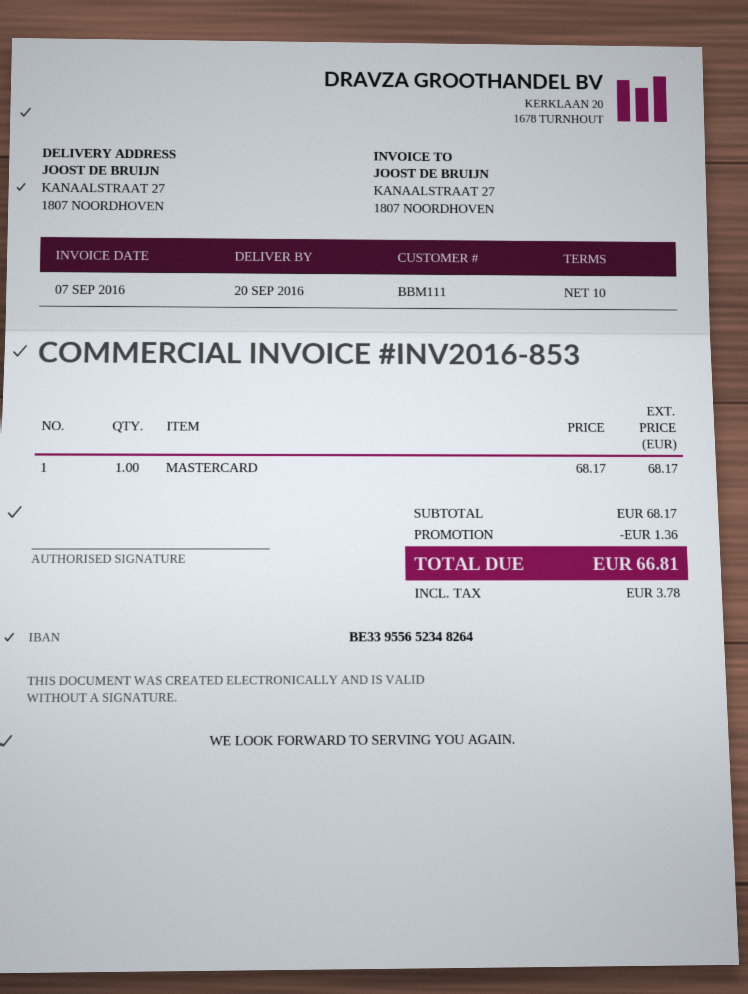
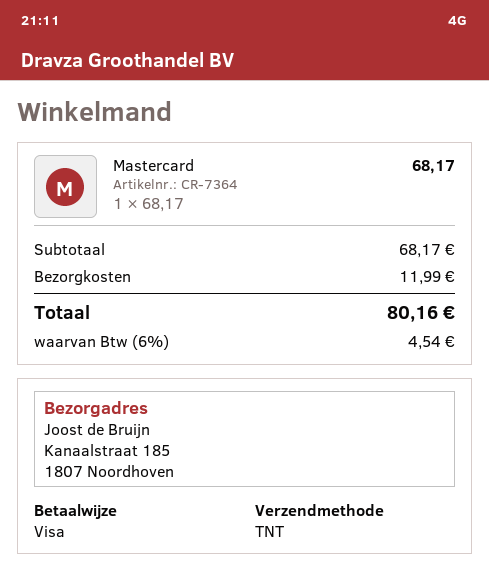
ship to: KANAALSTRAAT 27, 1807 NOORDHOVEN -> Kanaalstraat 185, 1807 Noordhoven
discount: 1.36 -> none
shipping: none -> 11.99
tax: 3.78 -> 4.54
total: 66.81 -> 80.16

